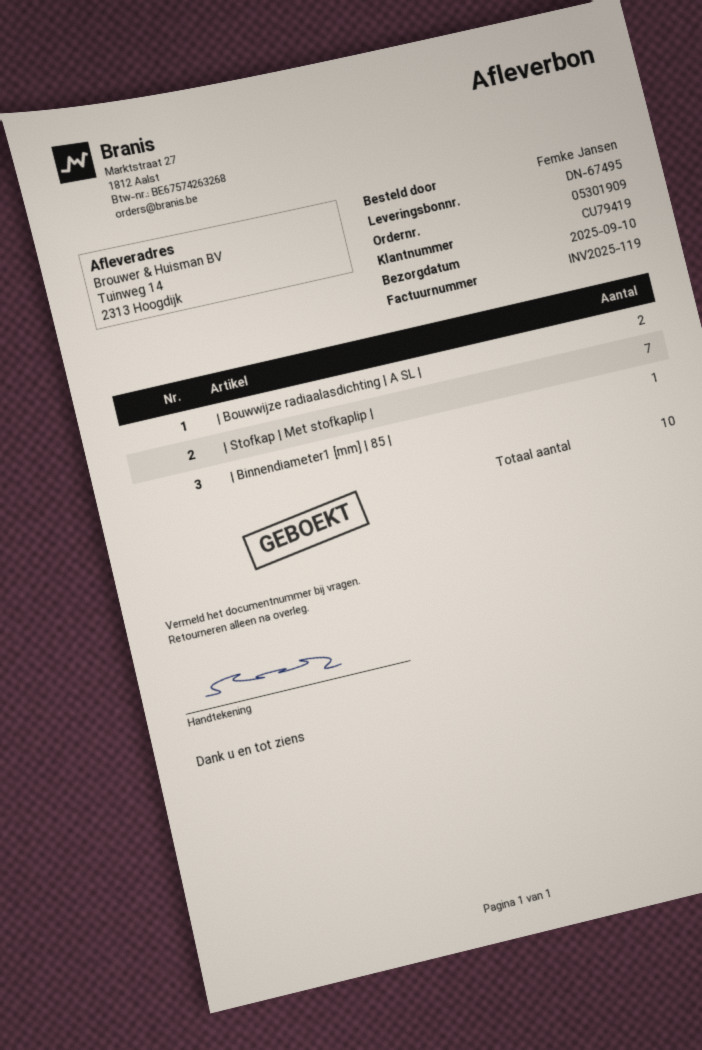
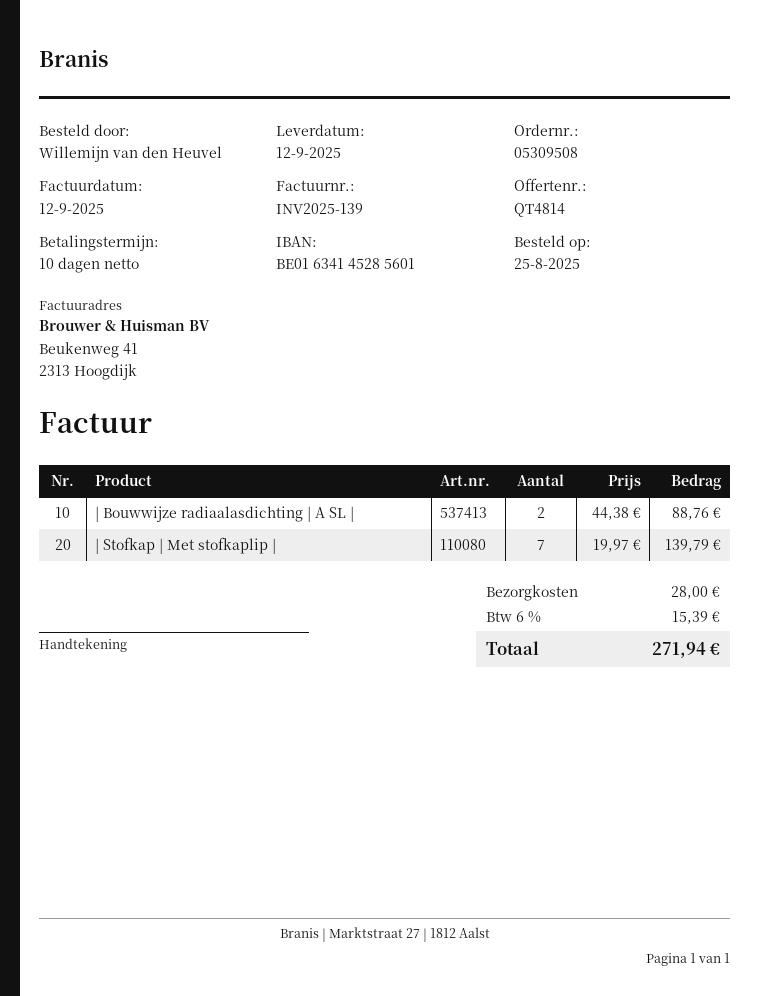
order number: 05301909 -> 05309508
delivery date: 2025-09-10 -> 2025-09-12
invoice number: INV2025-119 -> INV2025-139
ordered by: Femke Jansen -> Willemijn van den Heuvel
| Binnendiameter1 [mm] | 85 |: 1 -> none

